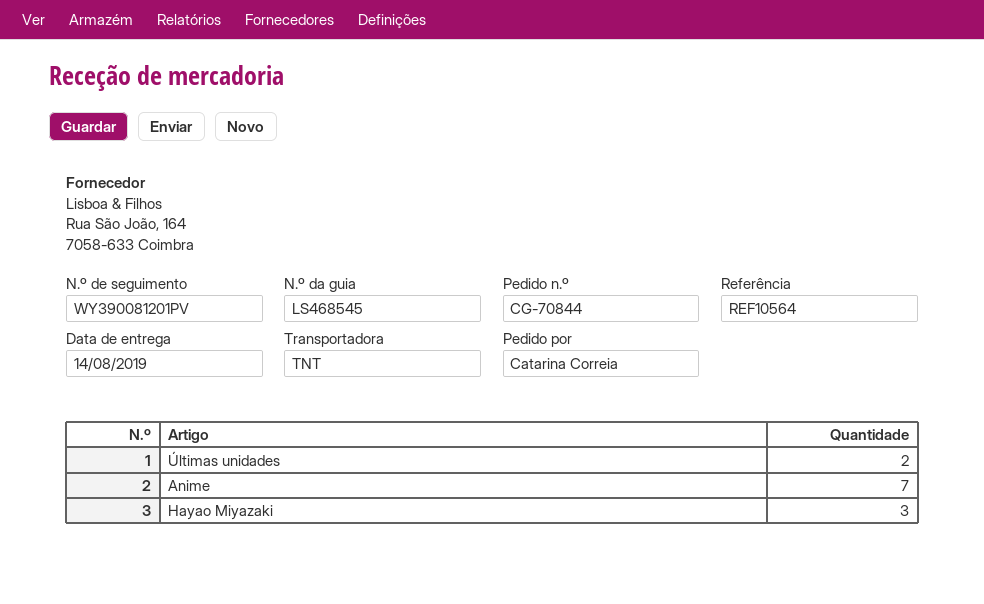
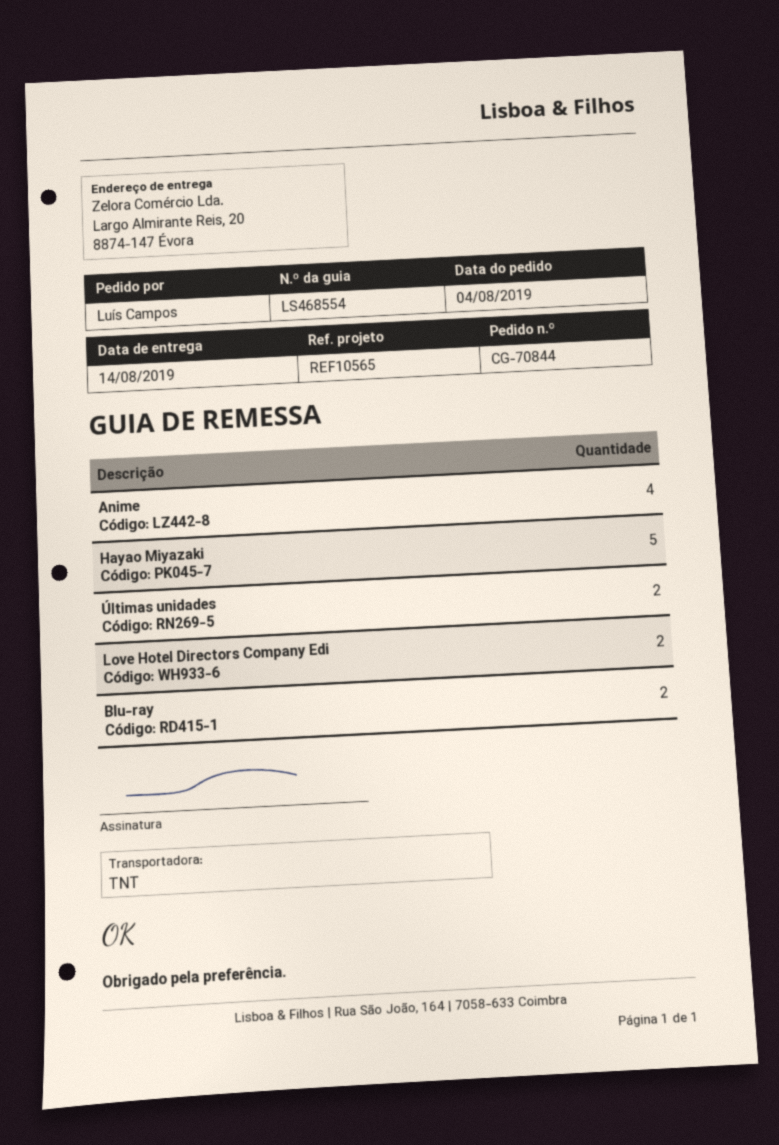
delivery note number: LS468545 -> LS468554
reference: REF10564 -> REF10565
ordered by: Catarina Correia -> Luís Campos
Anime: 7 -> 4
Hayao Miyazaki: 3 -> 5
Love Hotel Directors Company Edi: none -> 2
Blu-ray: none -> 2

